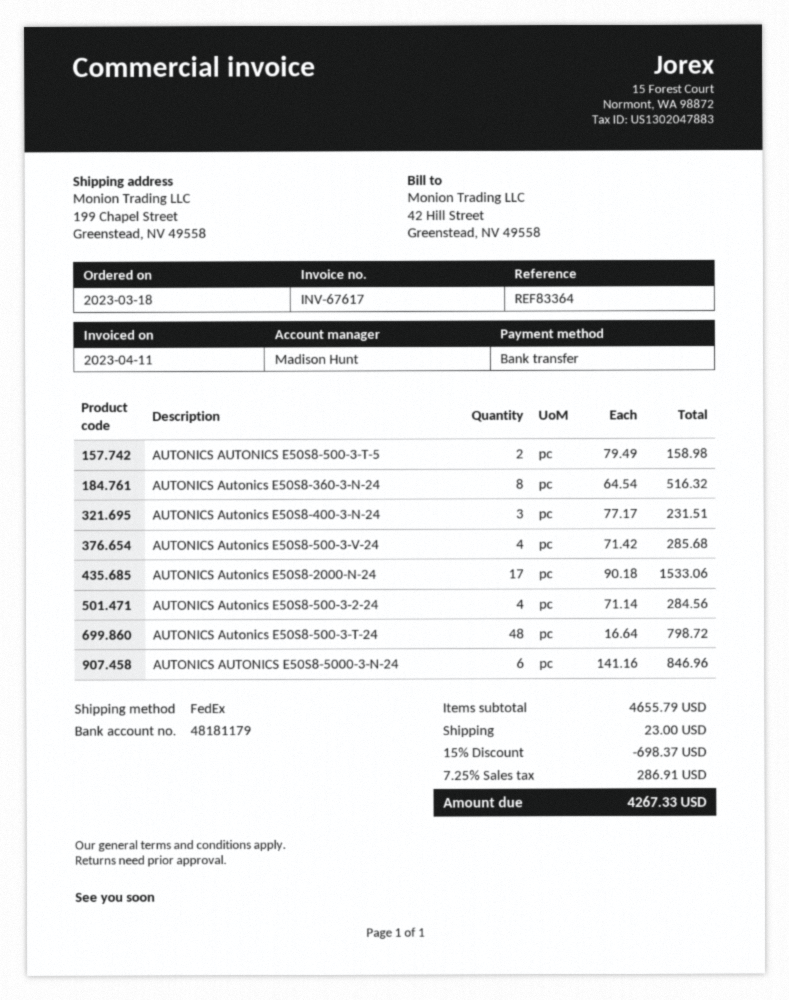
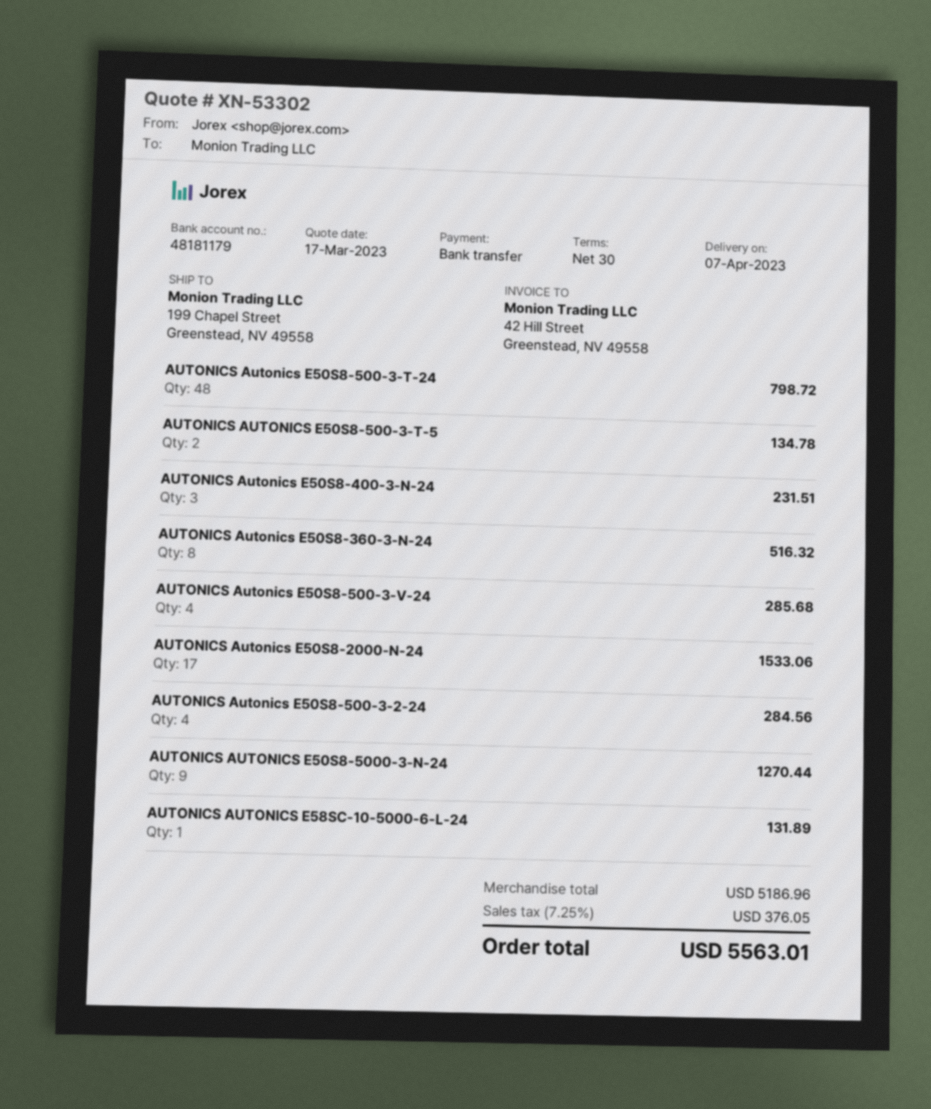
AUTONICS AUTONICS E50S8-500-3-T-5: 2 for 158.98 -> 2 for 134.78
AUTONICS AUTONICS E50S8-5000-3-N-24: 6 for 846.96 -> 9 for 1270.44
AUTONICS AUTONICS E58SC-10-5000-6-L-24: none -> 1 for 131.89
subtotal: 4655.79 -> 5186.96
discount: 15% = 698.37 -> none
shipping: 23.00 -> none
tax: 7.25% = 286.91 -> 7.25% = 376.05
total: 4267.33 -> 5563.01

